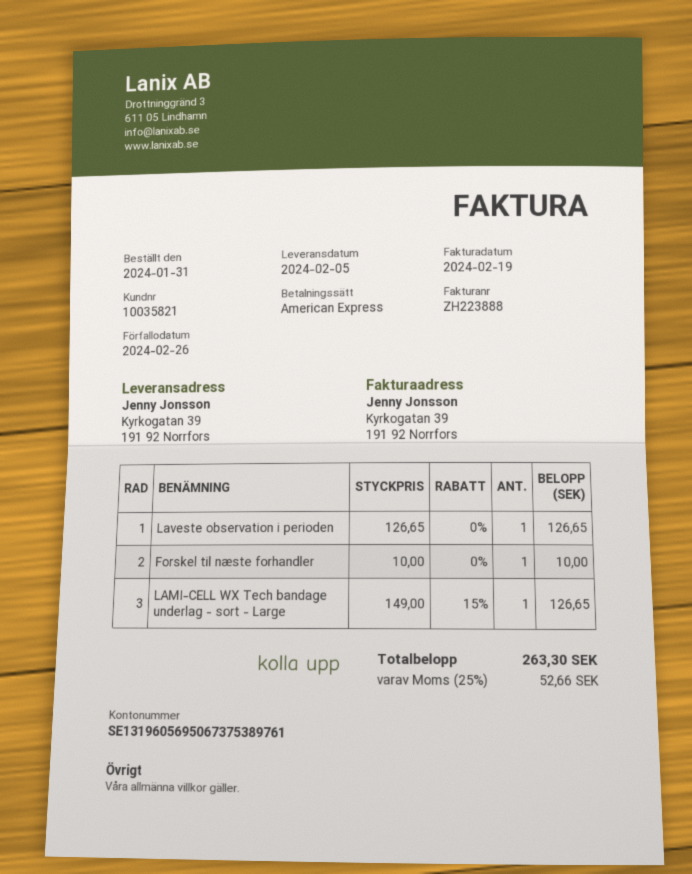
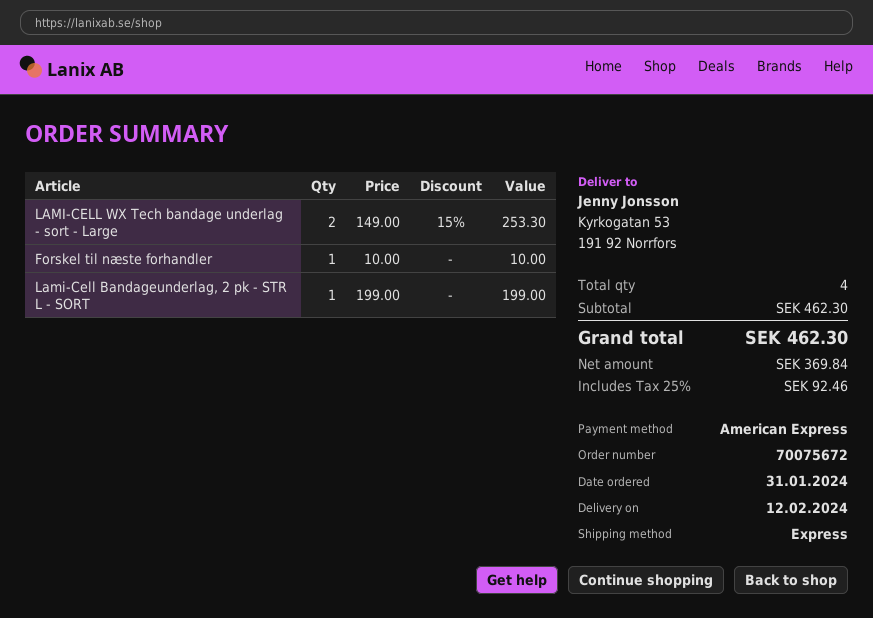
delivery date: 2024-02-05 -> 2024-02-12
ship to: Kyrkogatan 39, 191 92 Norrfors -> Kyrkogatan 53, 191 92 Norrfors
Laveste observation i perioden: 1 x 126.65 = 126.65 -> none
LAMI-CELL WX Tech bandage underlag - sort - Large: 1 x 149.00 - 15% = 126.65 -> 2 x 149.00 - 15% = 253.30
Lami-Cell Bandageunderlag, 2 pk - STR L - SORT: none -> 1 x 199.00 = 199.00
tax: 25% = 52.66 -> 25% = 92.46
total: 263.30 -> 462.30

